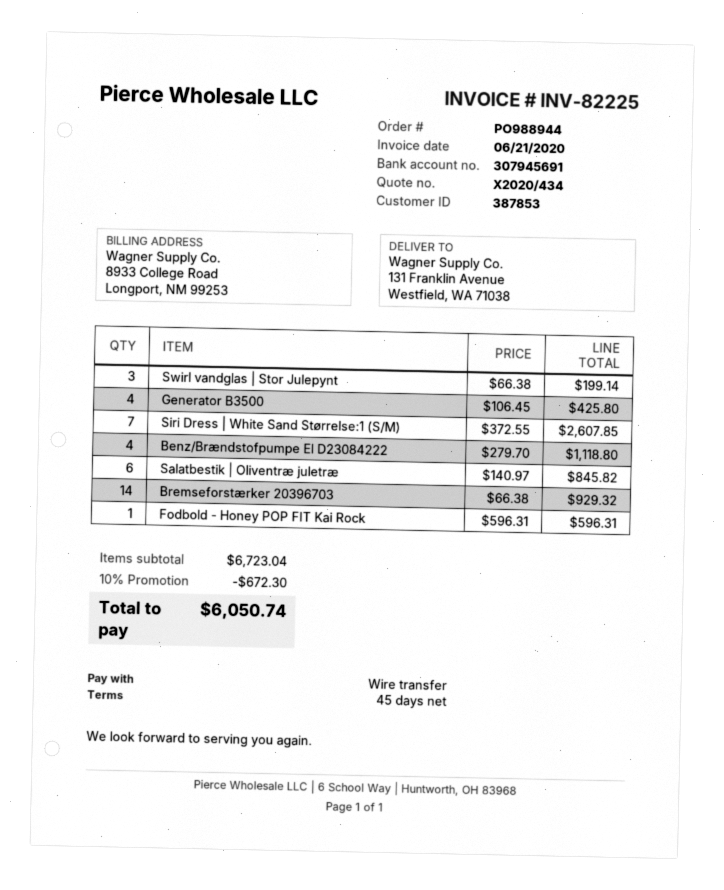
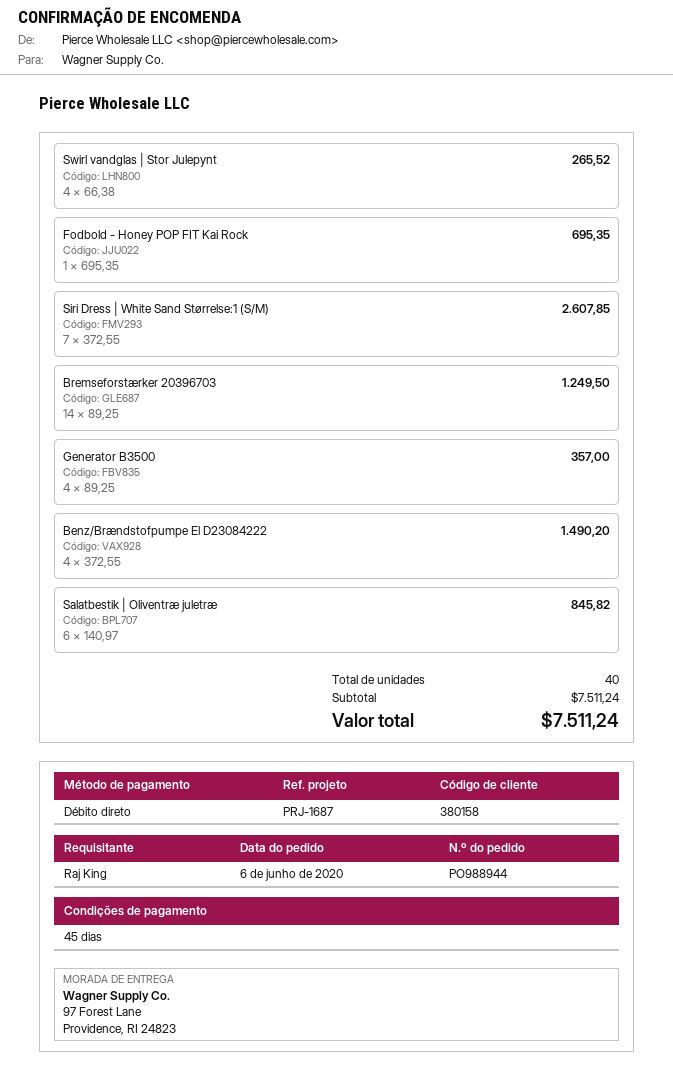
customer number: 387853 -> 380158
payment method: bank transfer -> direct debit
ship to: 131 Franklin Avenue, Westfield, WA 71038 -> 97 Forest Lane, Providence, RI 24823
Swirl vandglas | Stor Julepynt: 3 x 66.38 = 199.14 -> 4 x 66.38 = 265.52
Generator B3500: 4 x 106.45 = 425.80 -> 4 x 89.25 = 357.00
Benz/Brændstofpumpe El D23084222: 4 x 279.70 = 1118.80 -> 4 x 372.55 = 1490.20
Bremseforstærker 20396703: 14 x 66.38 = 929.32 -> 14 x 89.25 = 1249.50
Fodbold - Honey POP FIT Kai Rock: 1 x 596.31 = 596.31 -> 1 x 695.35 = 695.35
subtotal: 6723.04 -> 7511.24
discount: 10% = 672.30 -> none
total: 6050.74 -> 7511.24

